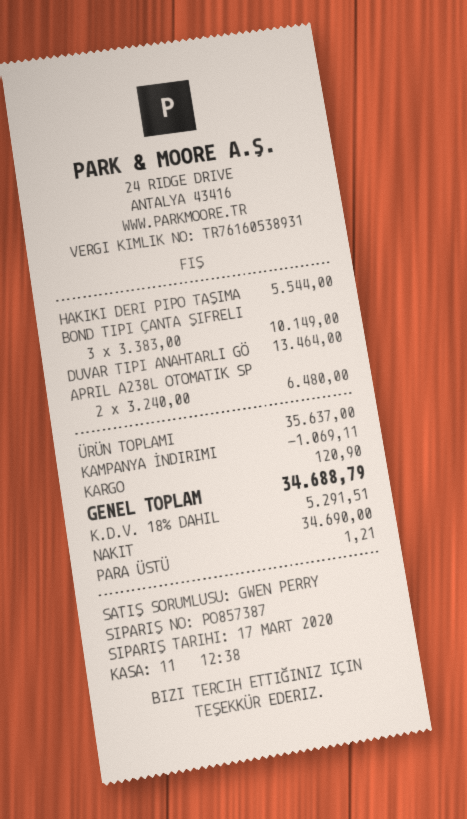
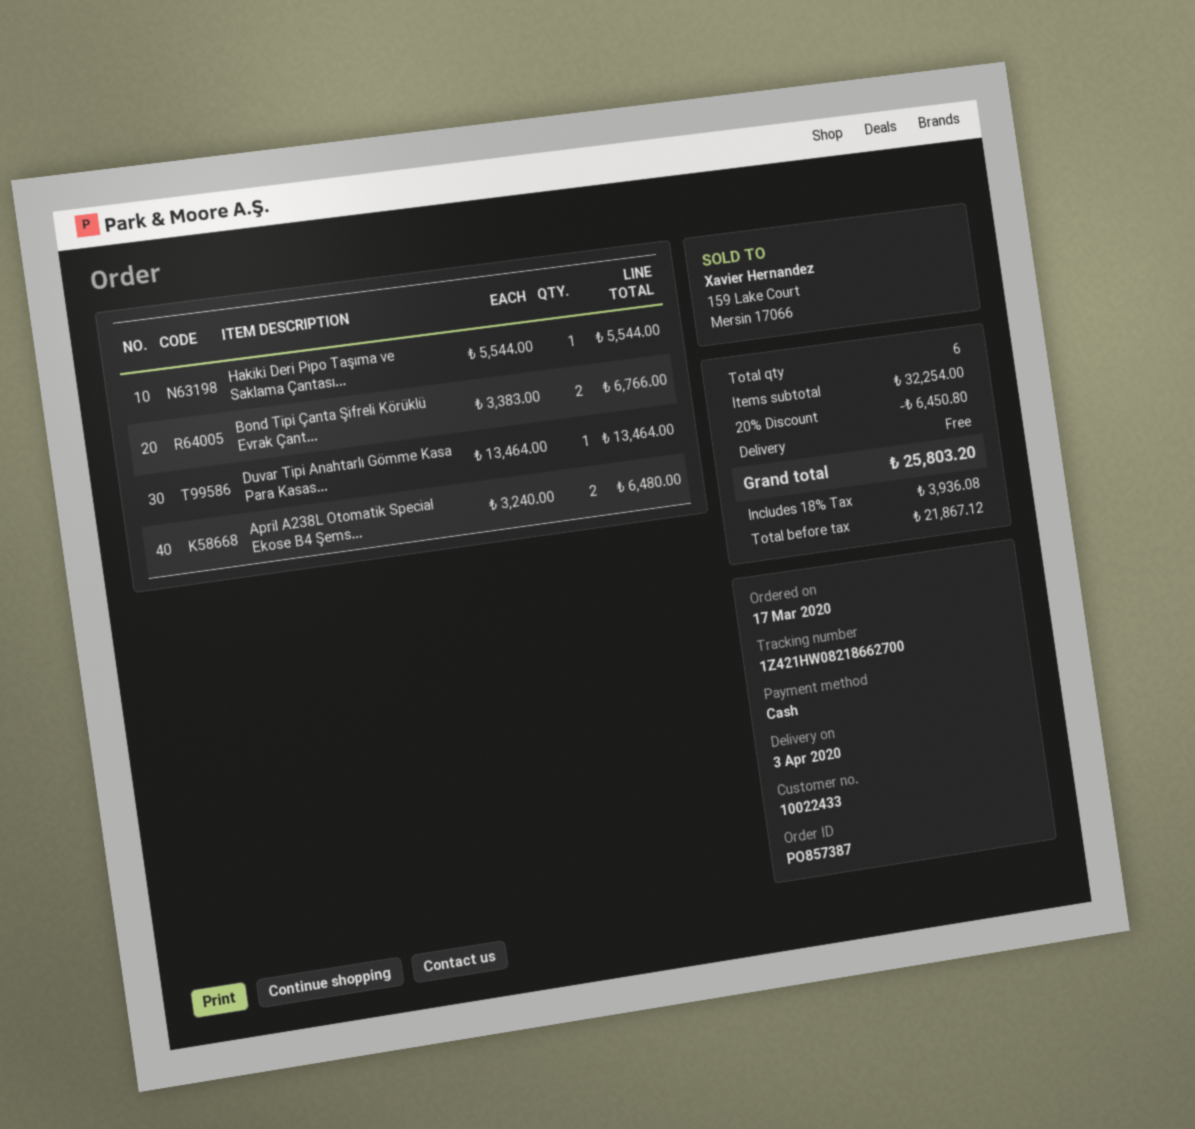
BOND TIPI ÇANTA ŞIFRELI: 3 x 3383.00 = 10149.00 -> 2 x 3383.00 = 6766.00
subtotal: 35637.00 -> 32254.00
discount: 1069.11 -> 6450.80
shipping: 120.90 -> 0.00
tax: 18% = 5291.51 -> 18% = 3936.08
total: 34688.79 -> 25803.20

